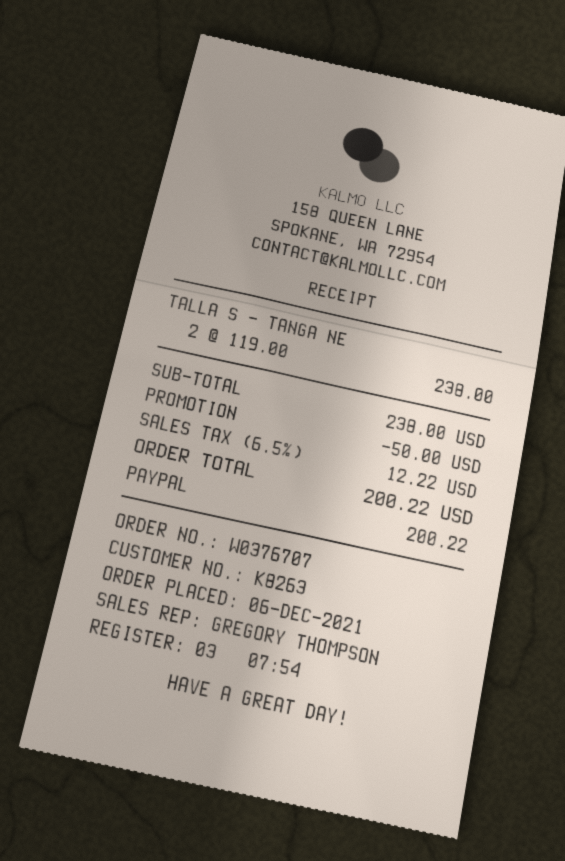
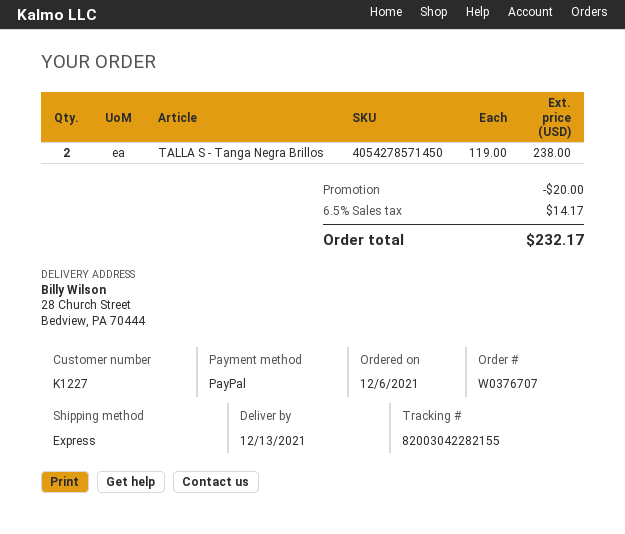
customer number: K8263 -> K1227
discount: 50.00 -> 20.00
tax: 6.5% = 12.22 -> 6.5% = 14.17
total: 200.22 -> 232.17

